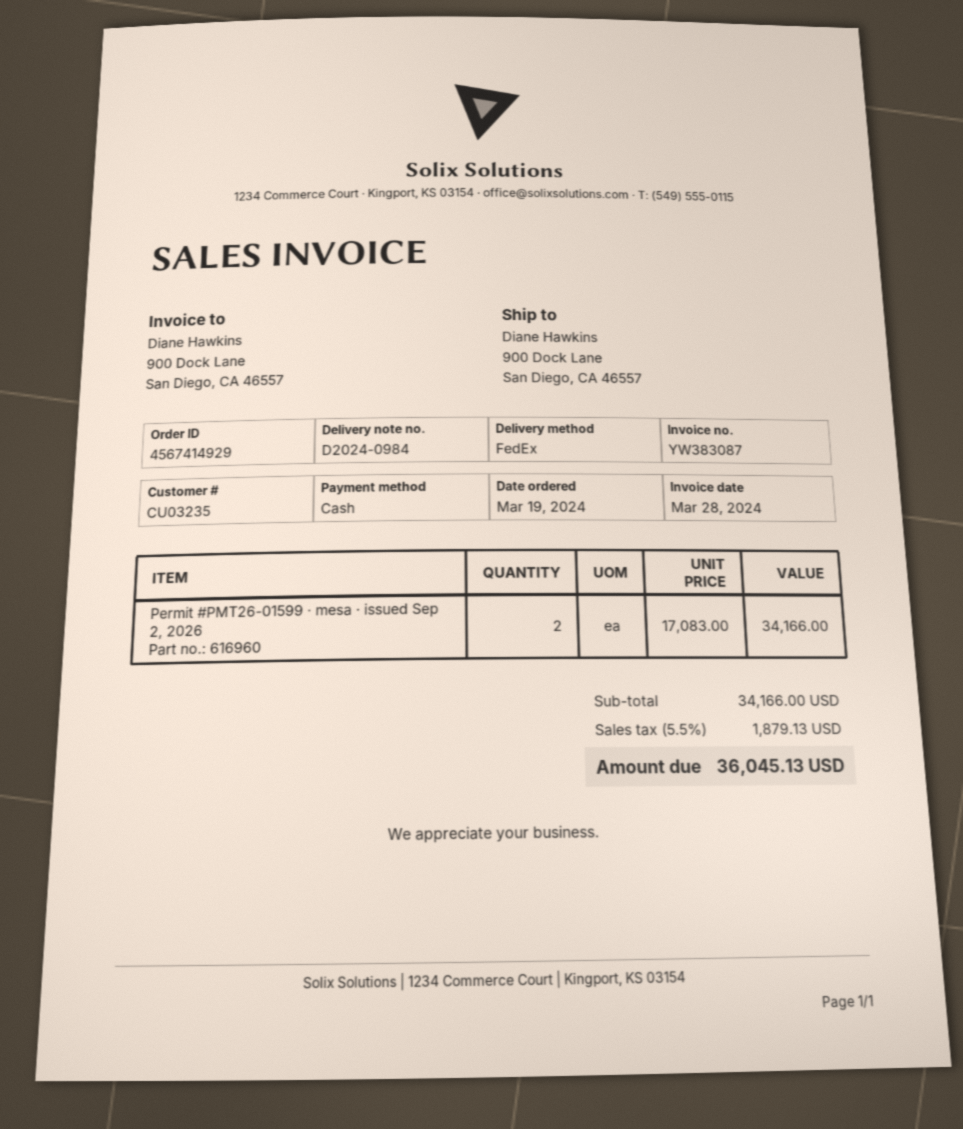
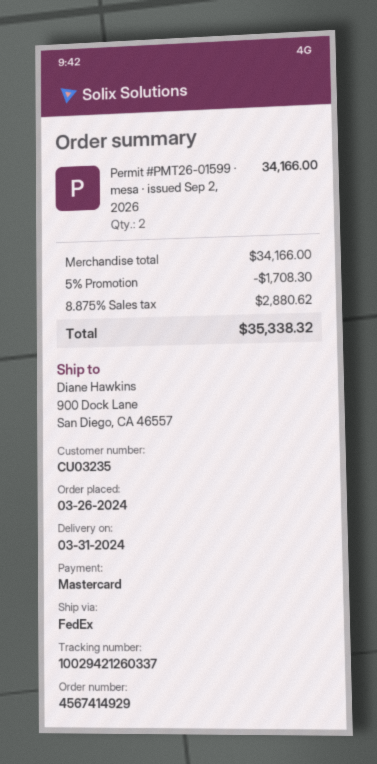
order date: 2024-03-19 -> 2024-03-26
payment method: cash -> Mastercard
discount: none -> 5% = 1708.30
tax: 5.5% = 1879.13 -> 8.875% = 2880.62
total: 36045.13 -> 35338.32

